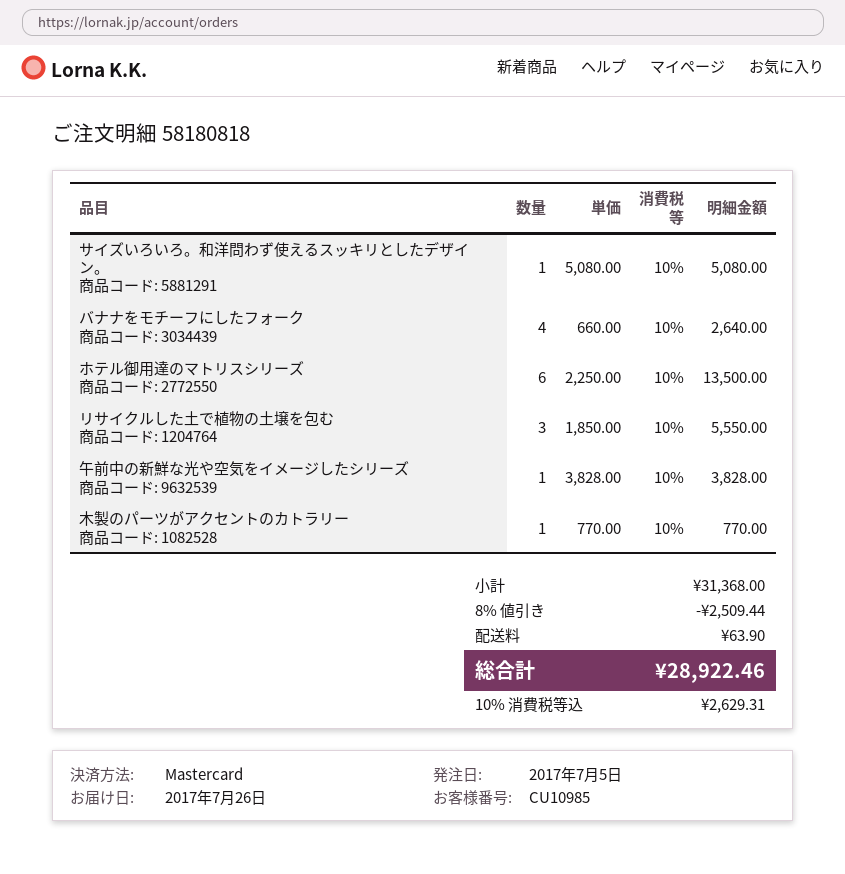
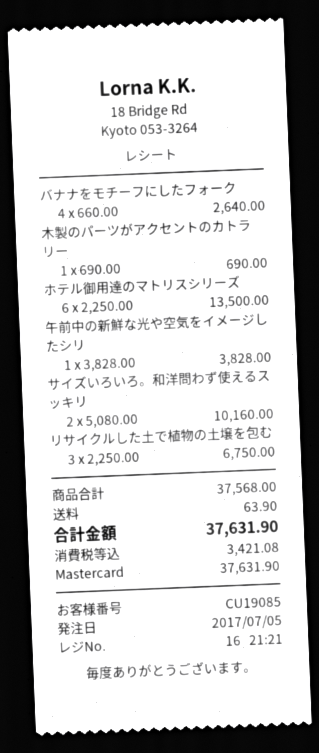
customer number: CU10985 -> CU19085
サイズいろいろ。和洋問わず使えるスッキリとしたデザイン。: 1 x 5080.00 = 5080.00 -> 2 x 5080.00 = 10160.00
リサイクルした土で植物の土壌を包む: 3 x 1850.00 = 5550.00 -> 3 x 2250.00 = 6750.00
木製のパーツがアクセントのカトラリー: 1 x 770.00 = 770.00 -> 1 x 690.00 = 690.00
subtotal: 31368.00 -> 37568.00
discount: 8% = 2509.44 -> none
tax: 2629.31 -> 3421.08
total: 28922.46 -> 37631.90

